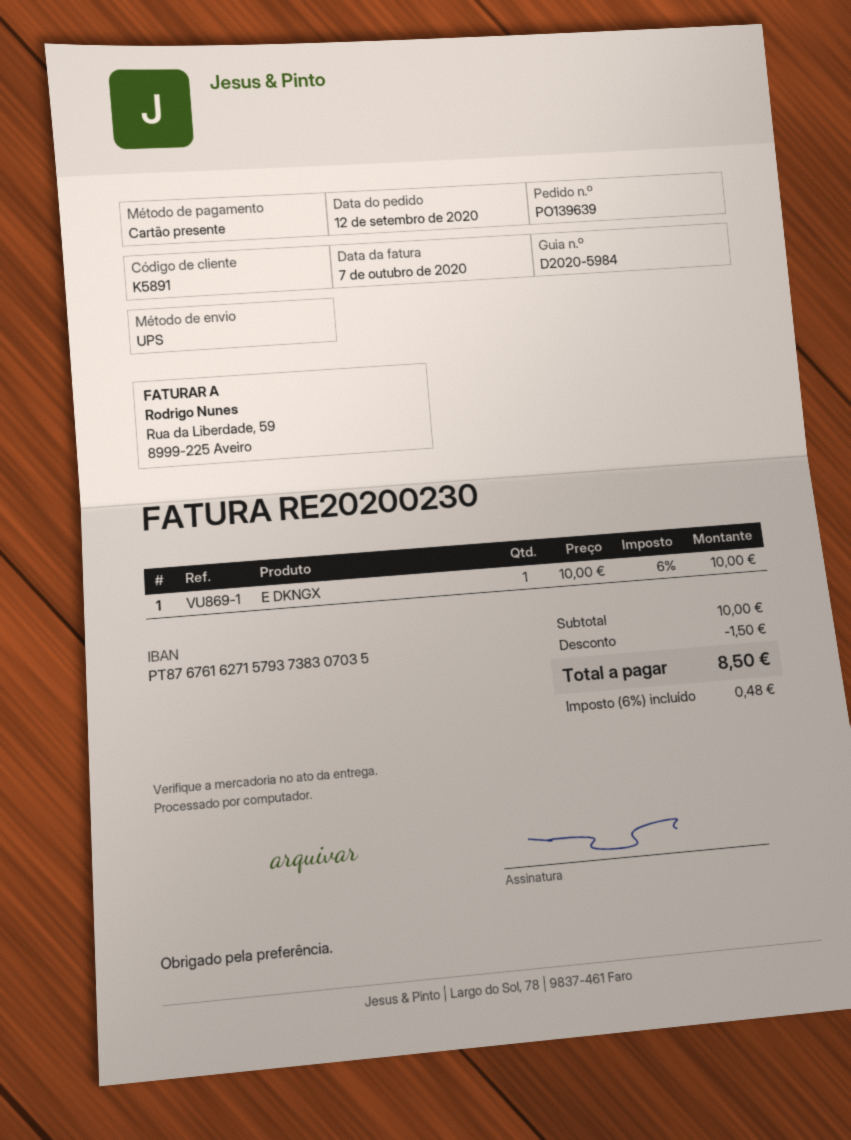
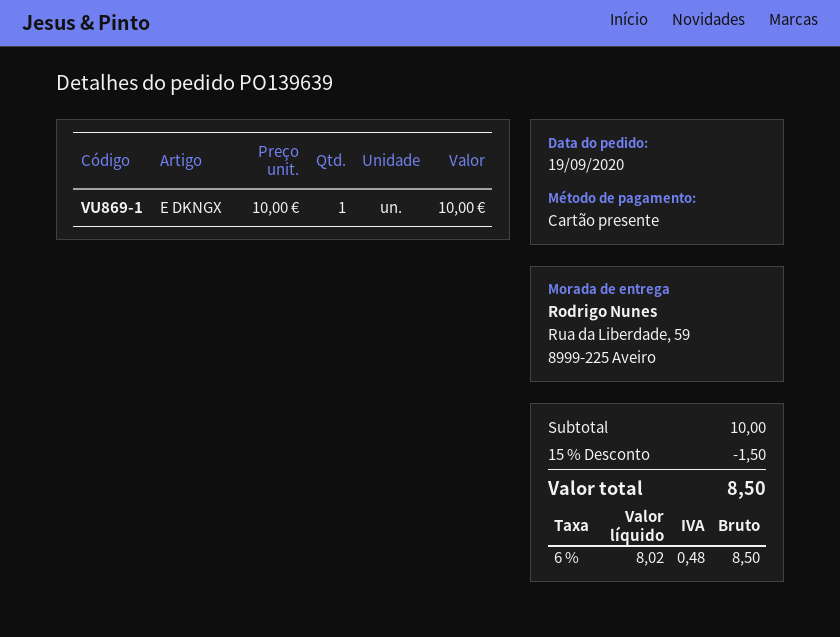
order date: 2020-09-12 -> 2020-09-19

